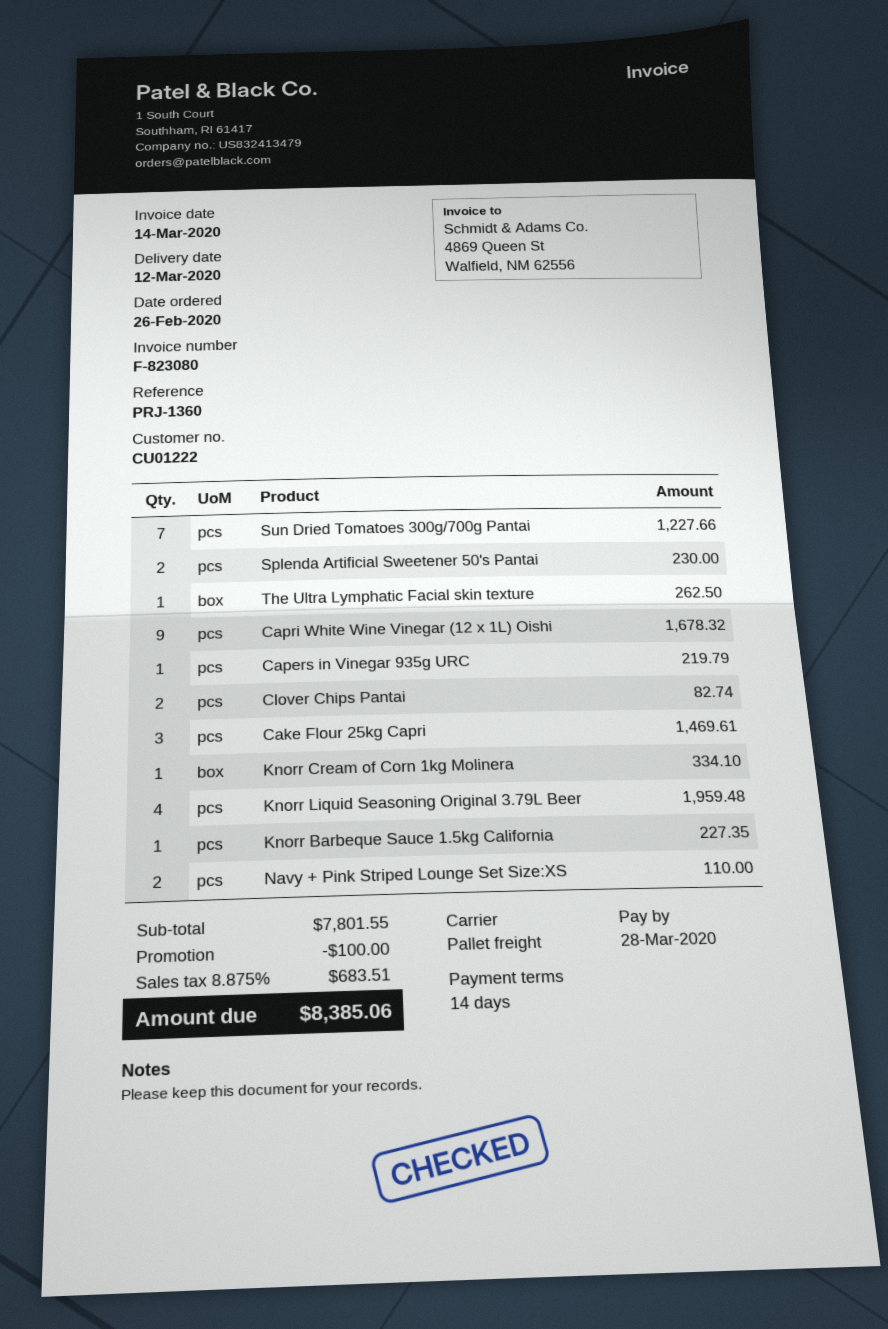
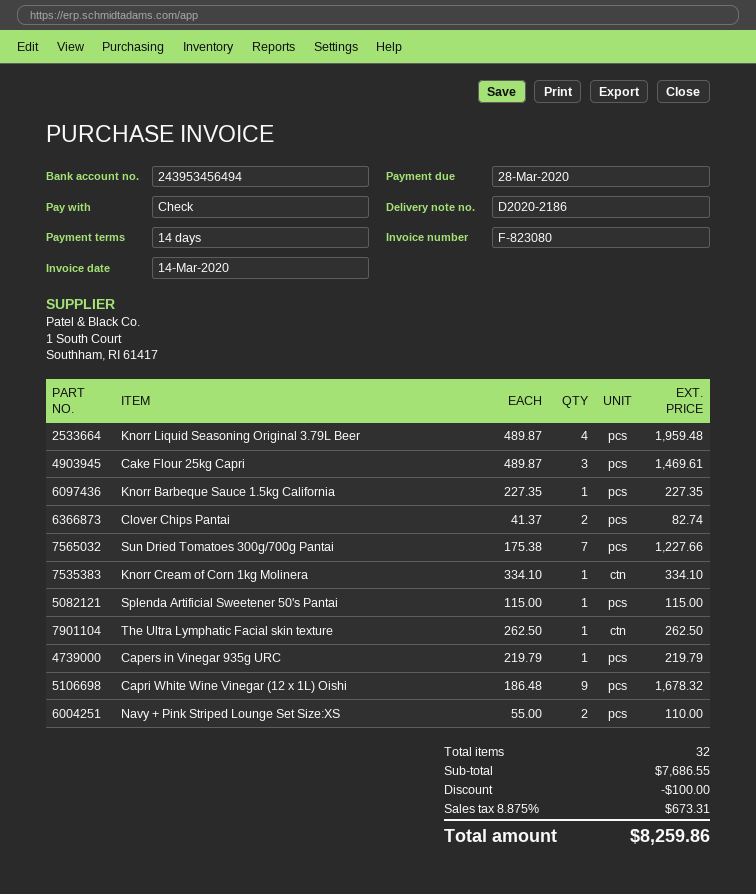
Splenda Artificial Sweetener 50's Pantai: 2 for 230.00 -> 1 for 115.00
subtotal: 7801.55 -> 7686.55
tax: 8.875% = 683.51 -> 8.875% = 673.31
total: 8385.06 -> 8259.86

